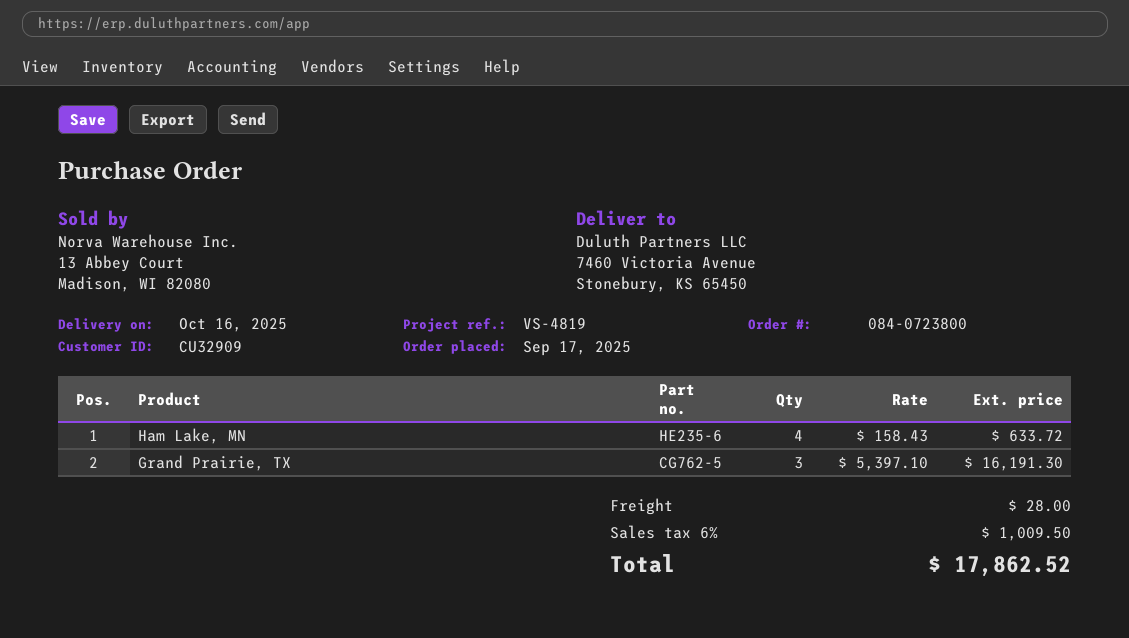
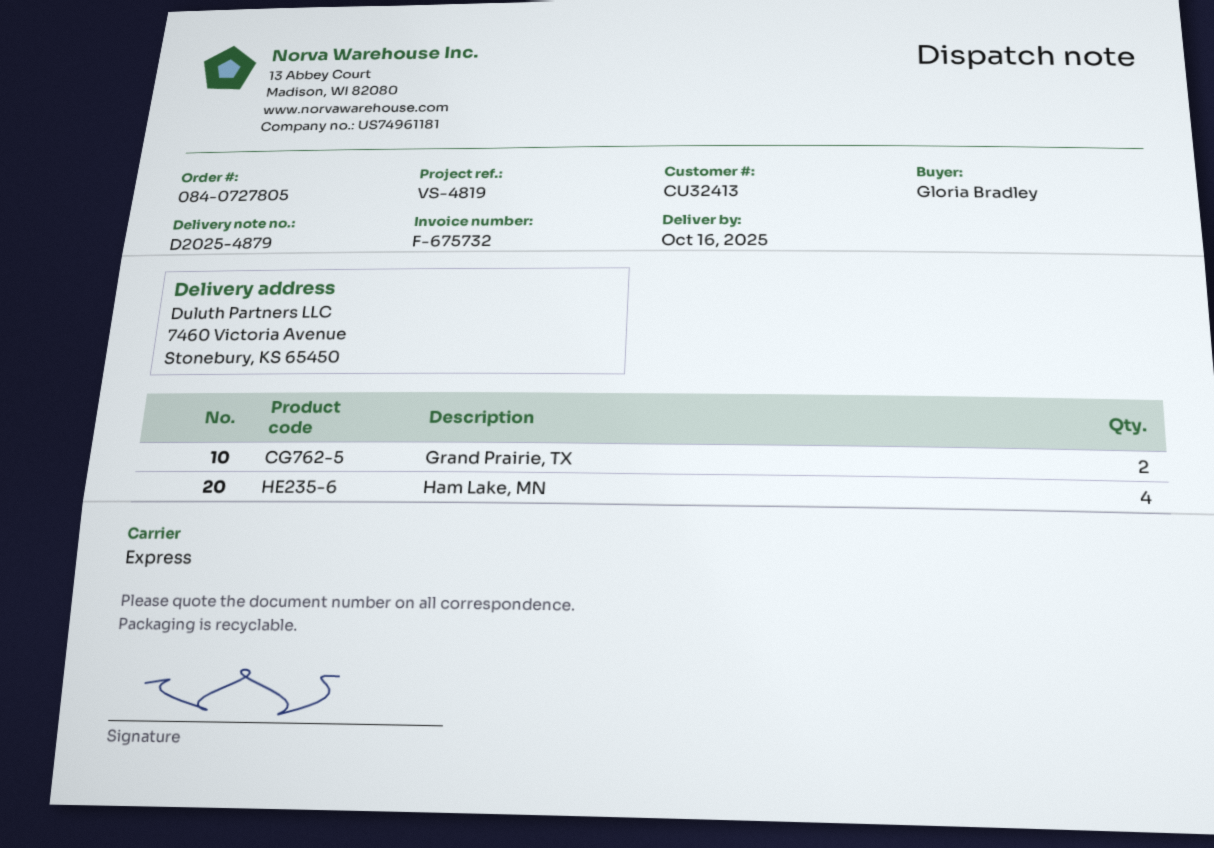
order number: 084-0723800 -> 084-0727805
customer number: CU32909 -> CU32413
Grand Prairie, TX: 3 -> 2

